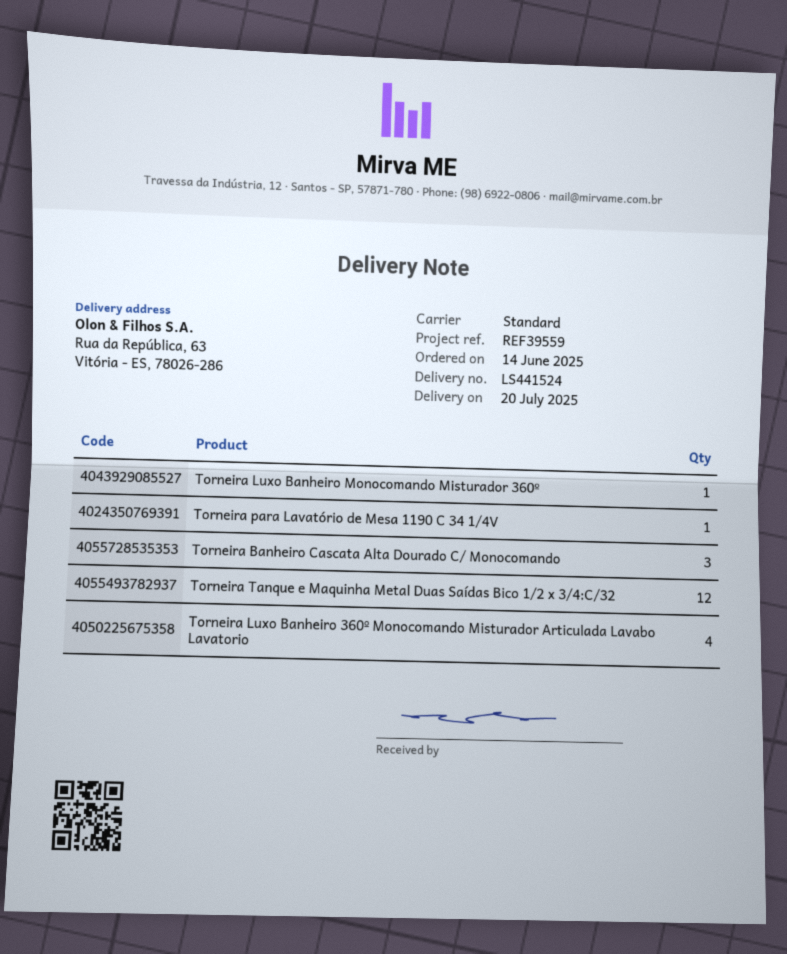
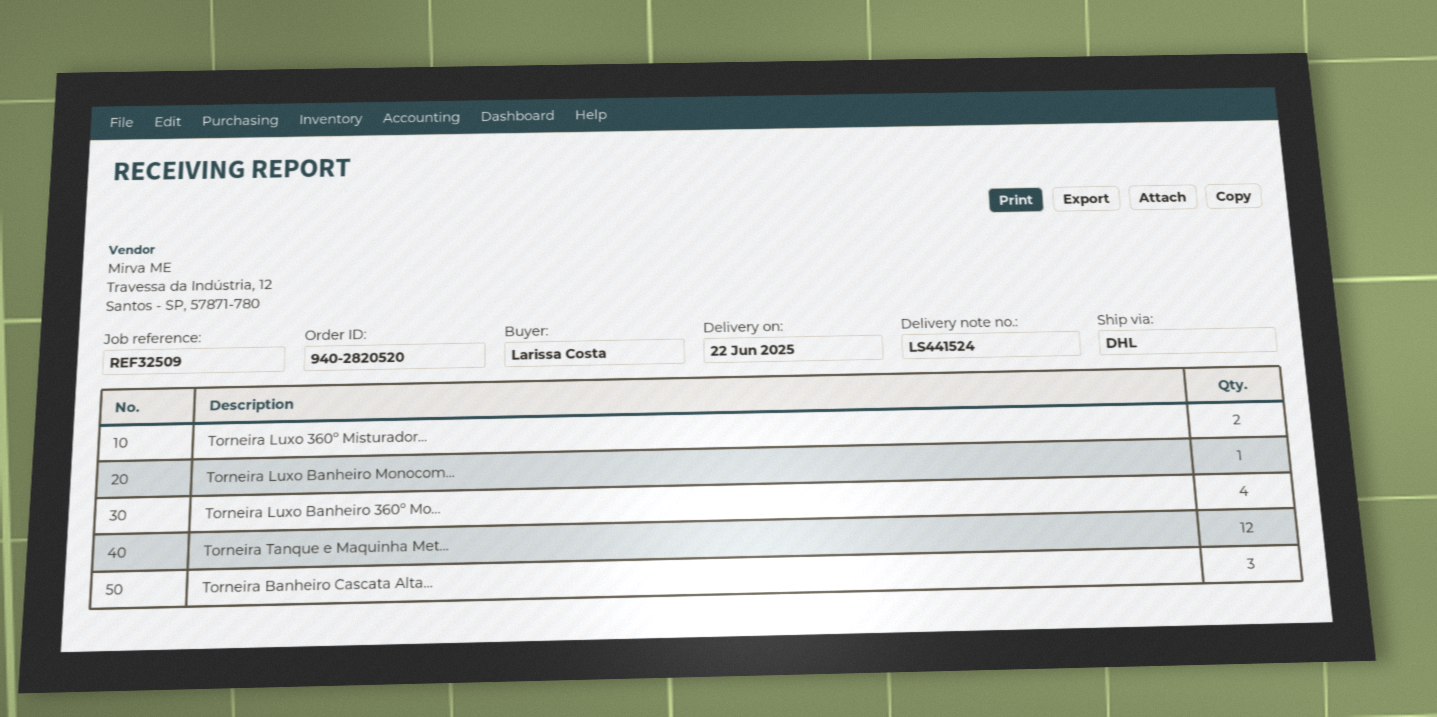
delivery date: 2025-07-20 -> 2025-06-22
reference: REF39559 -> REF32509
shipping method: standard -> DHL
Torneira para Lavatório de Mesa 1190 C 34 1/4V: 1 -> none
Torneira Luxo 360º Misturador...: none -> 2

